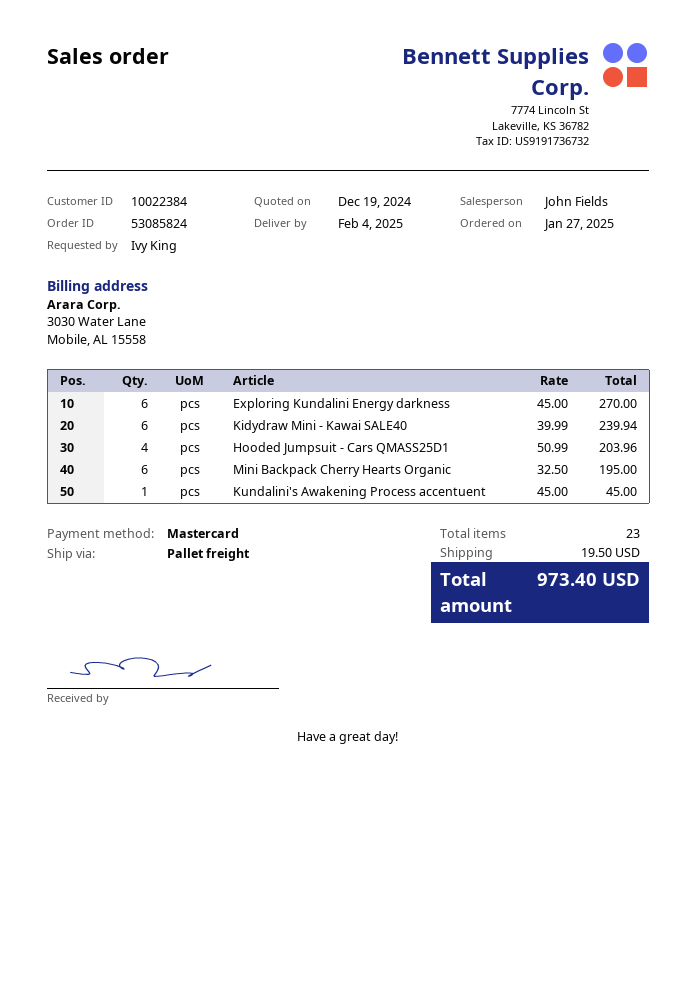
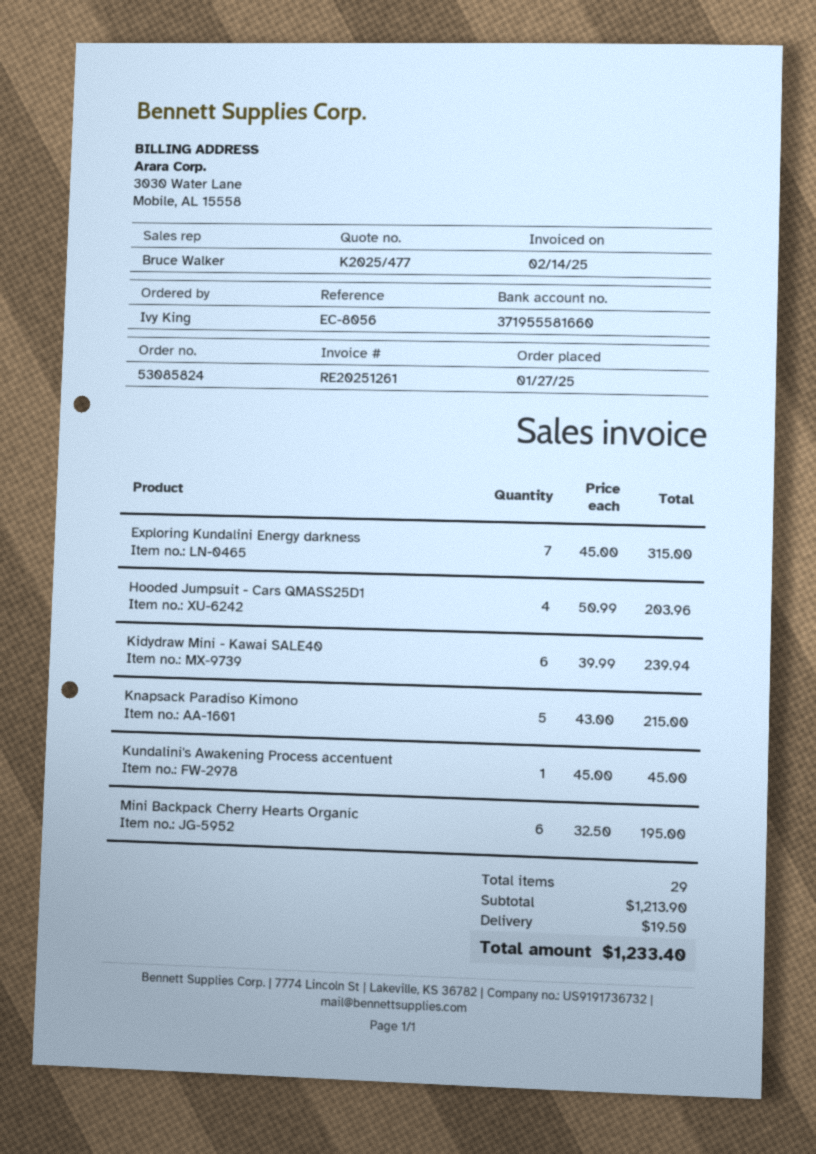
sales rep: John Fields -> Bruce Walker
Exploring Kundalini Energy darkness: 6 x 45.00 = 270.00 -> 7 x 45.00 = 315.00
Knapsack Paradiso Kimono: none -> 5 x 43.00 = 215.00
total quantity: 23 -> 29
total: 973.40 -> 1233.40

